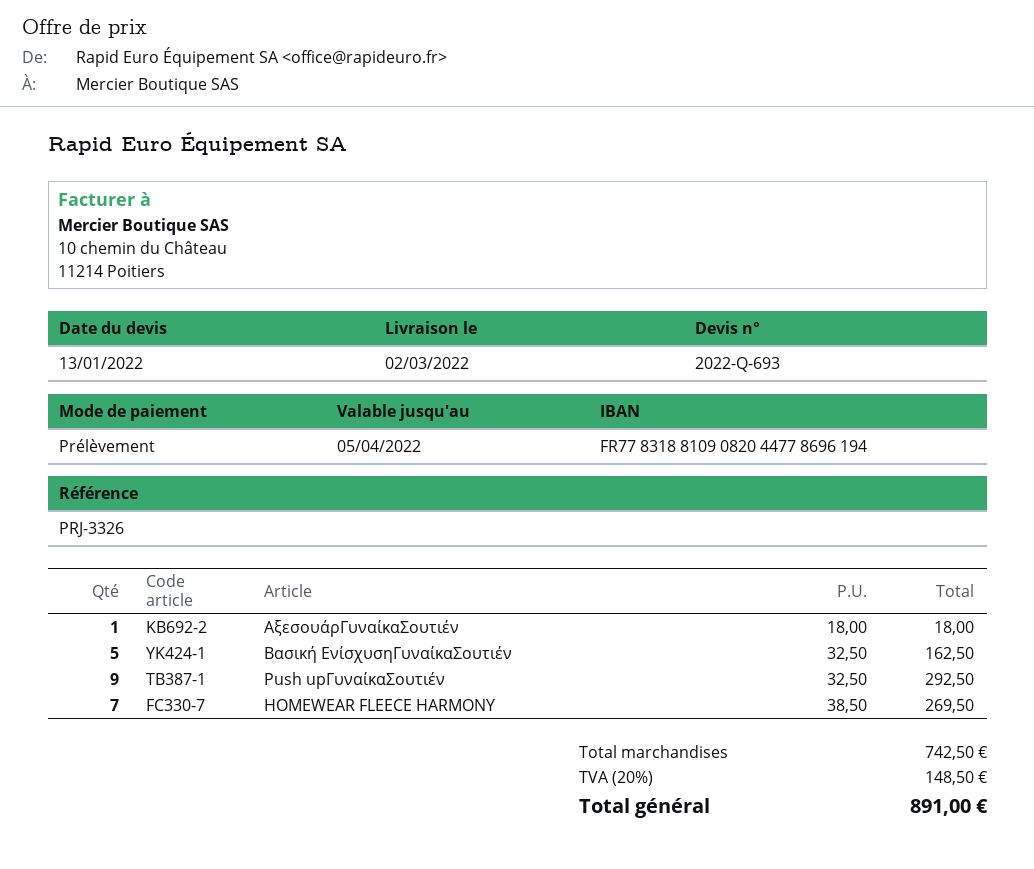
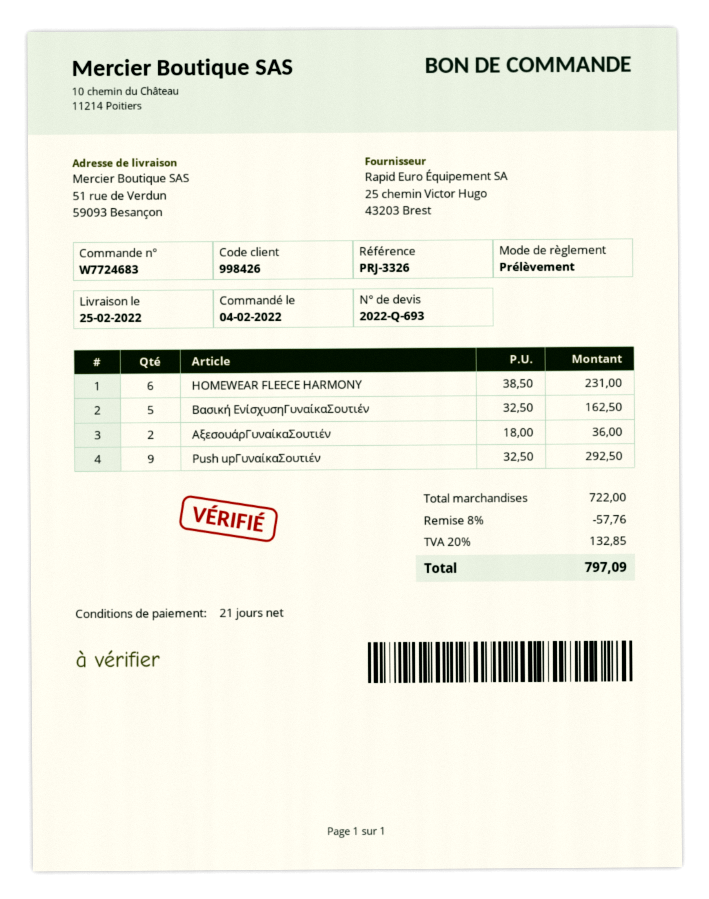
delivery date: 2022-03-02 -> 2022-02-25
ΑξεσουάρΓυναίκαΣουτιέν: 1 x 18.00 = 18.00 -> 2 x 18.00 = 36.00
HOMEWEAR FLEECE HARMONY: 7 x 38.50 = 269.50 -> 6 x 38.50 = 231.00
subtotal: 742.50 -> 722.00
discount: none -> 8% = 57.76
tax: 20% = 148.50 -> 20% = 132.85
total: 891.00 -> 797.09

